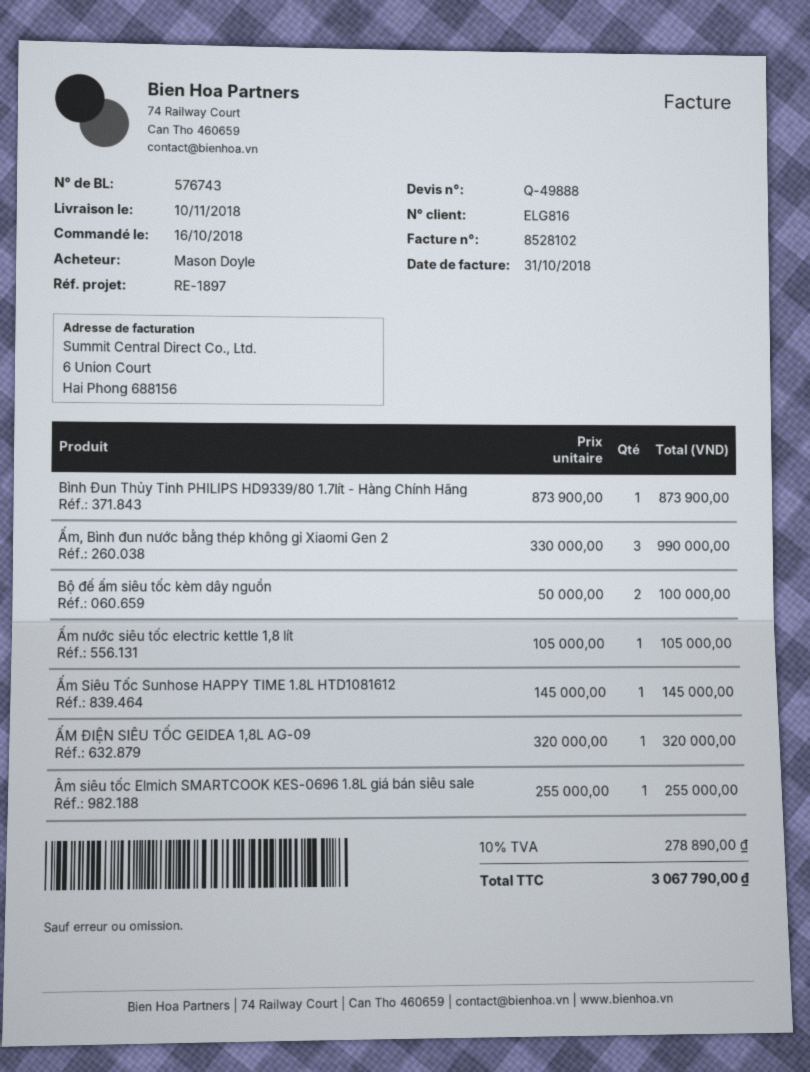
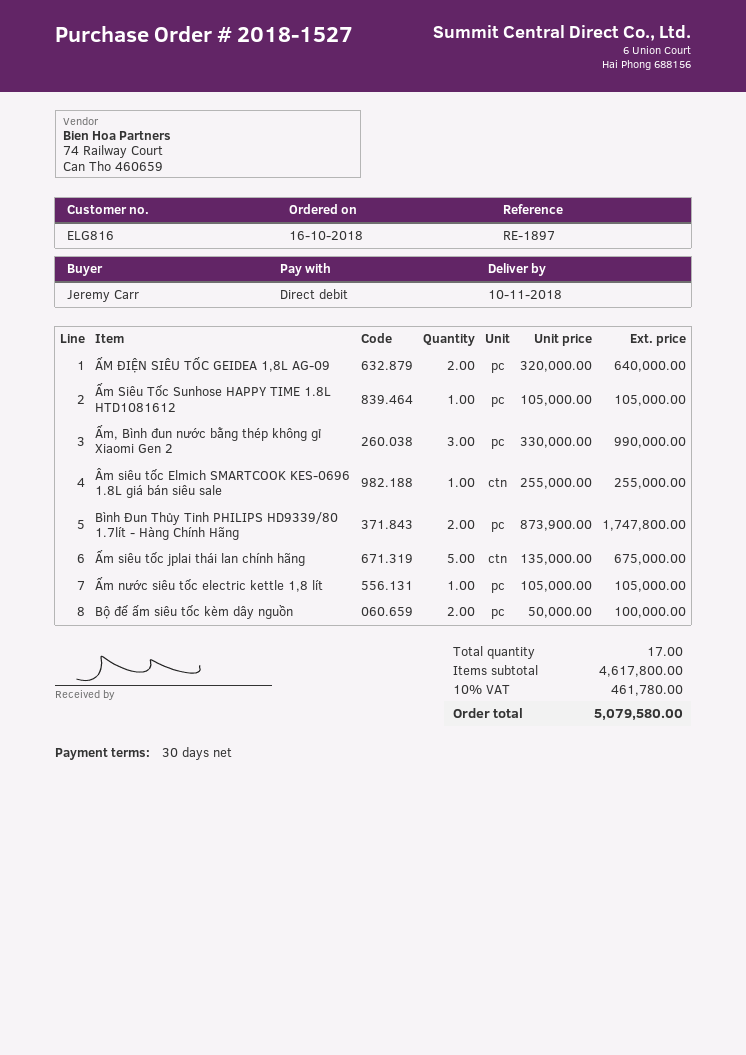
ordered by: Mason Doyle -> Jeremy Carr
Bình Đun Thủy Tinh PHILIPS HD9339/80 1.7lít - Hàng Chính Hãng: 1 x 873900.00 = 873900.00 -> 2 x 873900.00 = 1747800.00
Ấm Siêu Tốc Sunhose HAPPY TIME 1.8L HTD1081612: 1 x 145000.00 = 145000.00 -> 1 x 105000.00 = 105000.00
ẤM ĐIỆN SIÊU TỐC GEIDEA 1,8L AG-09: 1 x 320000.00 = 320000.00 -> 2 x 320000.00 = 640000.00
Ấm siêu tốc jplai thái lan chính hãng: none -> 5 x 135000.00 = 675000.00
tax: 10% = 278890.00 -> 10% = 461780.00
total: 3067790.00 -> 5079580.00

